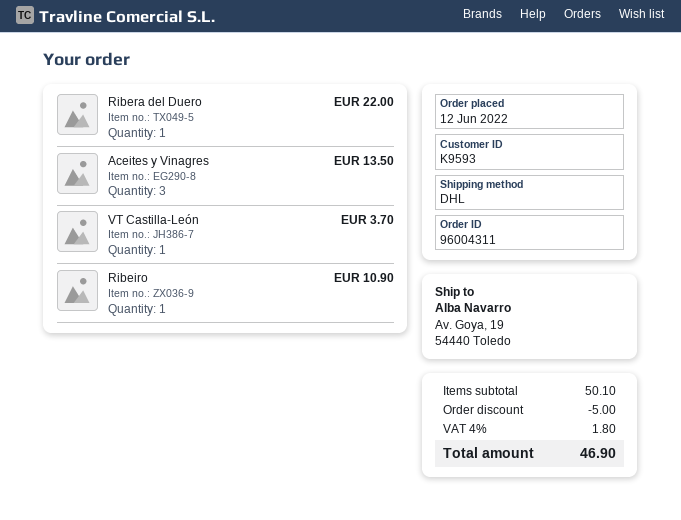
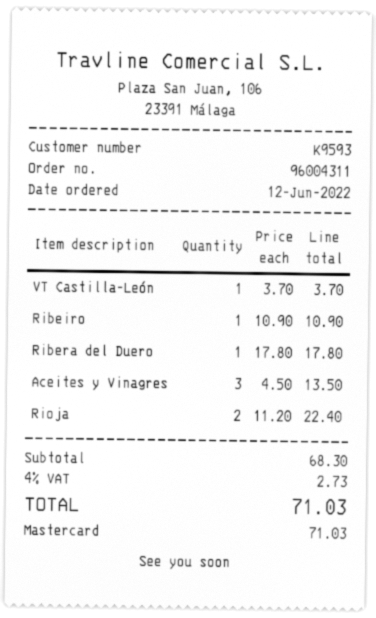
Ribera del Duero: 1 for 22.00 -> 1 for 17.80
Rioja: none -> 2 for 22.40
subtotal: 50.10 -> 68.30
discount: 5.00 -> none
tax: 4% = 1.80 -> 4% = 2.73
total: 46.90 -> 71.03

